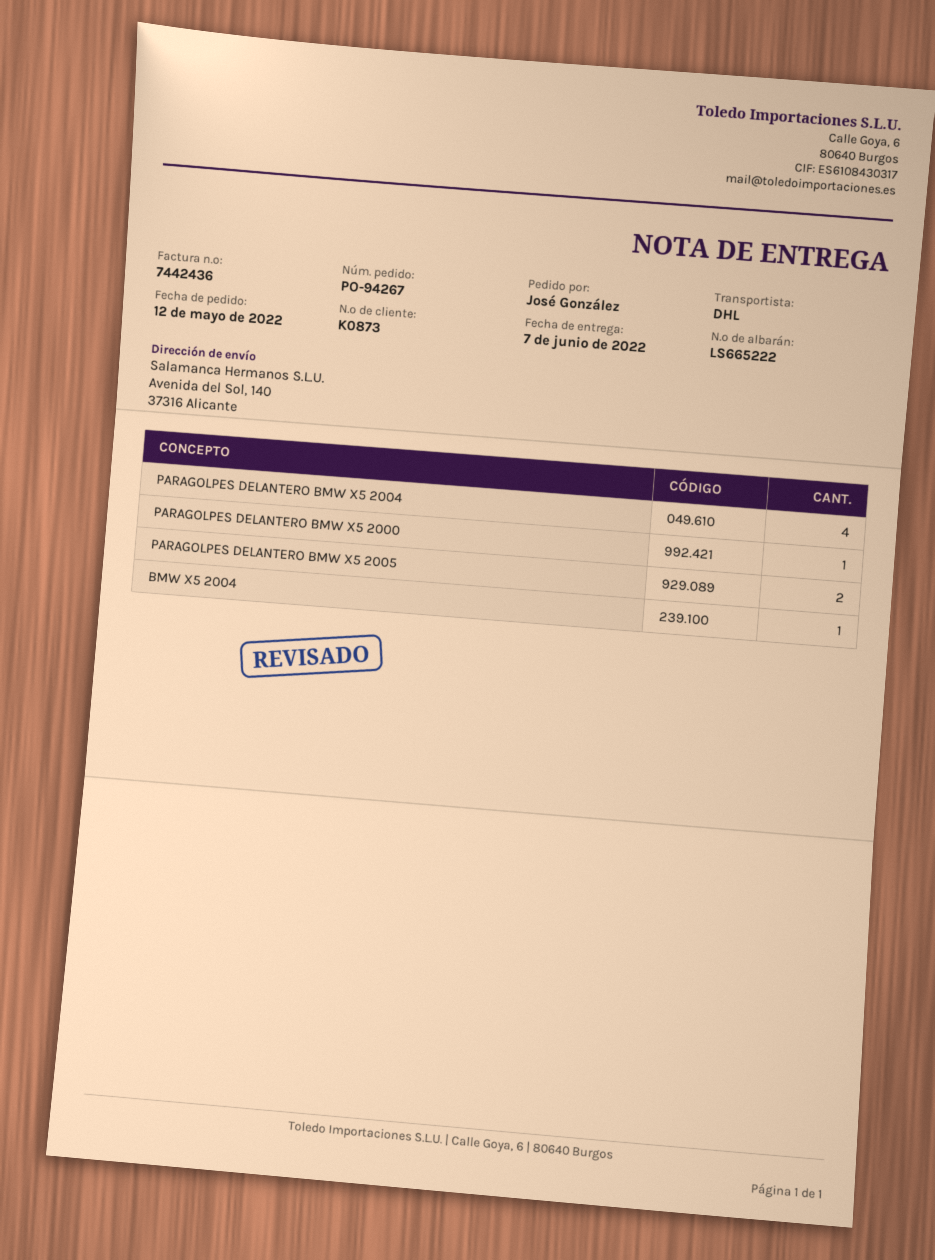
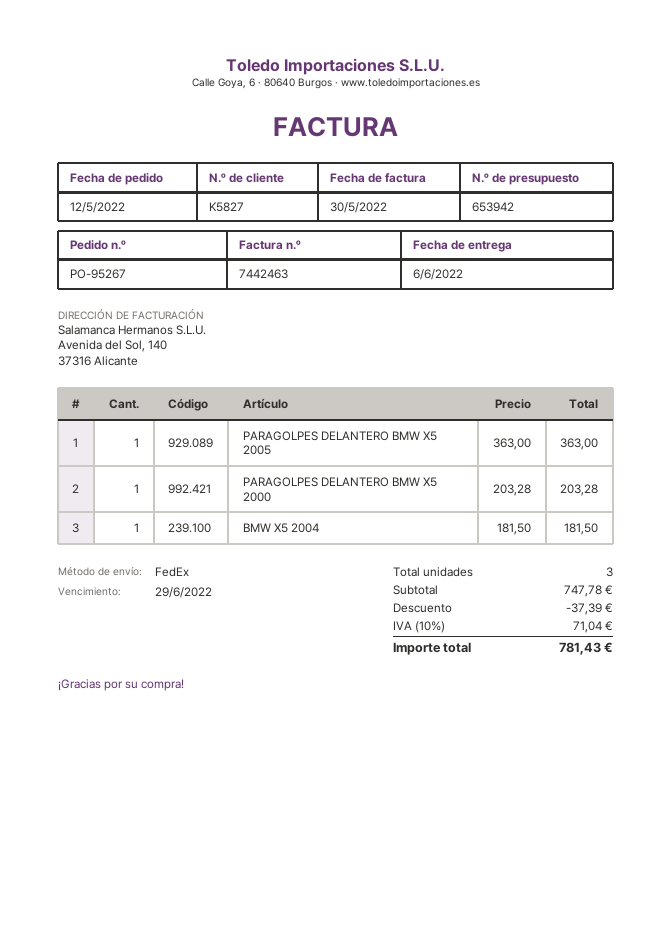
order number: PO-94267 -> PO-95267
delivery date: 2022-06-07 -> 2022-06-06
invoice number: 7442436 -> 7442463
customer number: K0873 -> K5827
shipping method: DHL -> FedEx
PARAGOLPES DELANTERO BMW X5 2004: 4 -> none
PARAGOLPES DELANTERO BMW X5 2005: 2 -> 1

